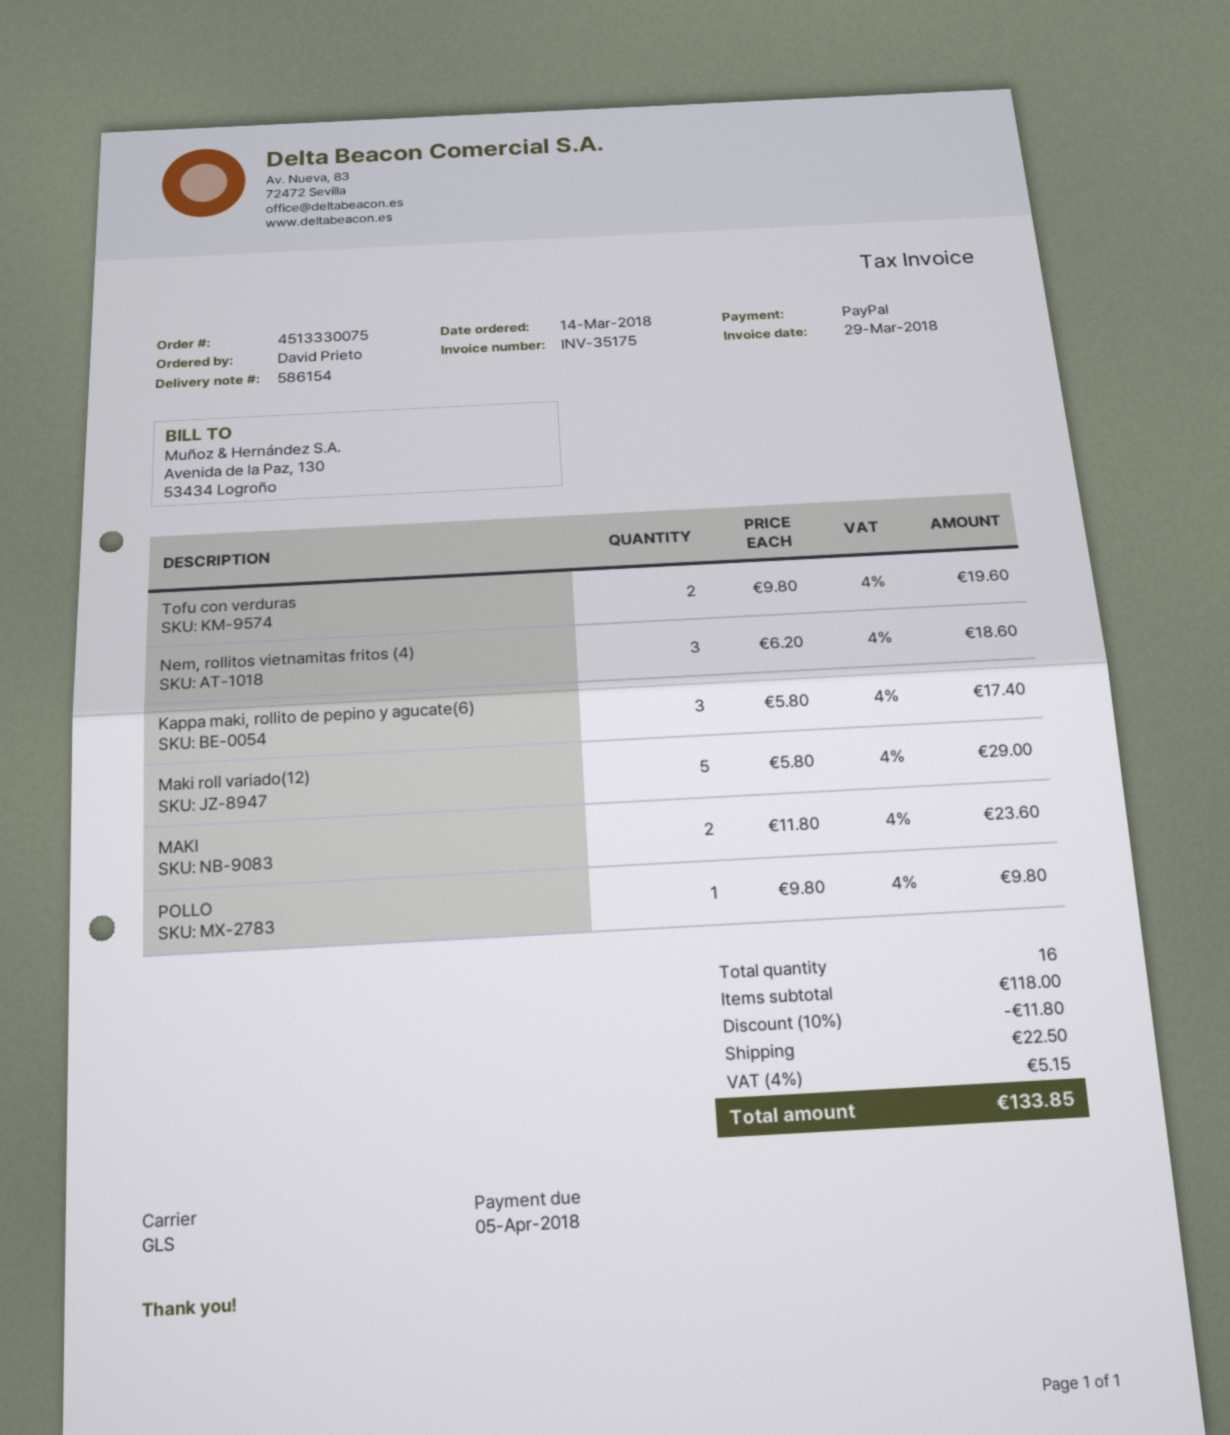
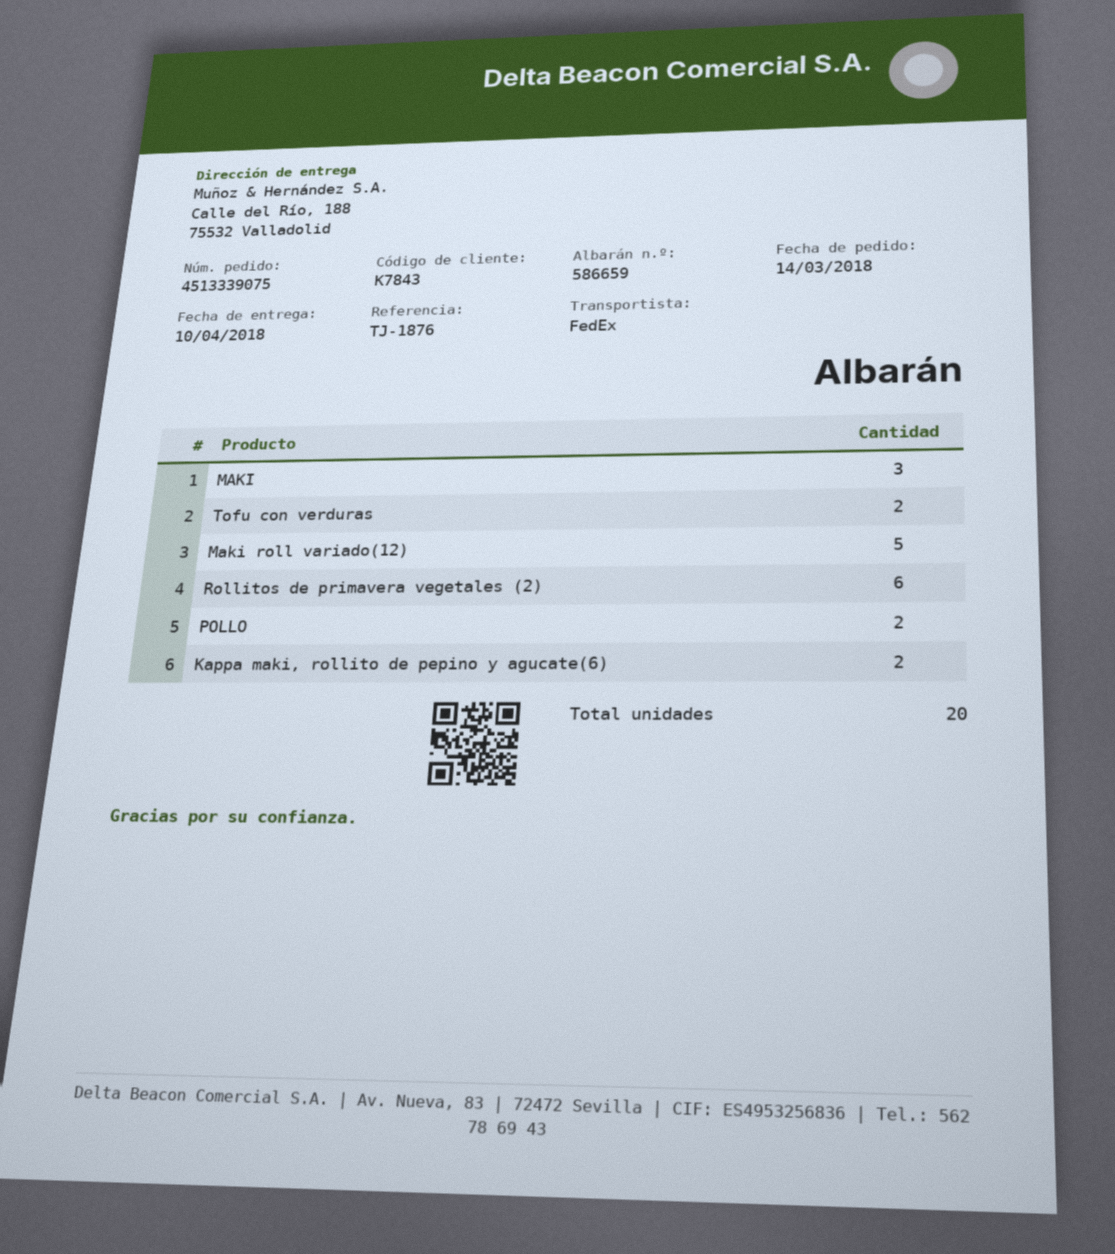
order number: 4513330075 -> 4513339075
delivery note number: 586154 -> 586659
shipping method: GLS -> FedEx
Nem, rollitos vietnamitas fritos (4): 3 -> none
Kappa maki, rollito de pepino y agucate(6): 3 -> 2
MAKI: 2 -> 3
POLLO: 1 -> 2
Rollitos de primavera vegetales (2): none -> 6
total quantity: 16 -> 20

